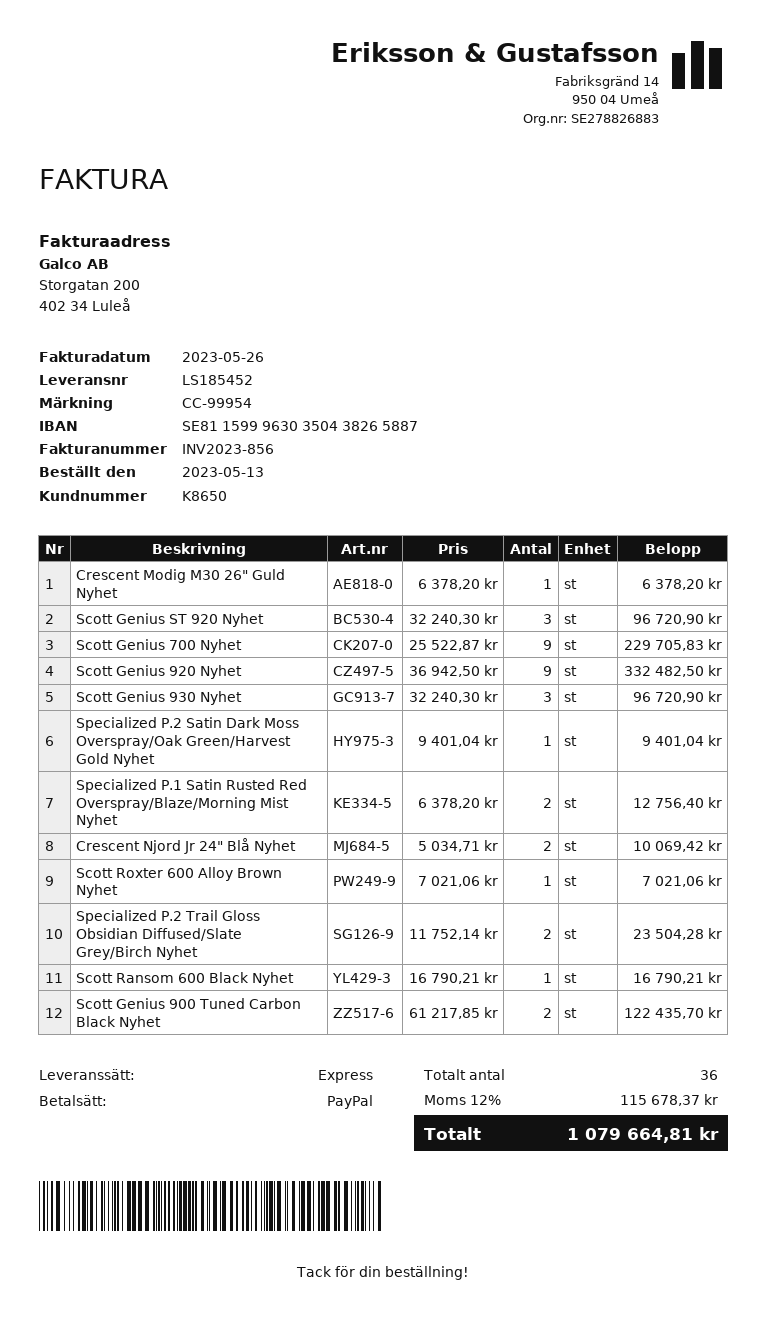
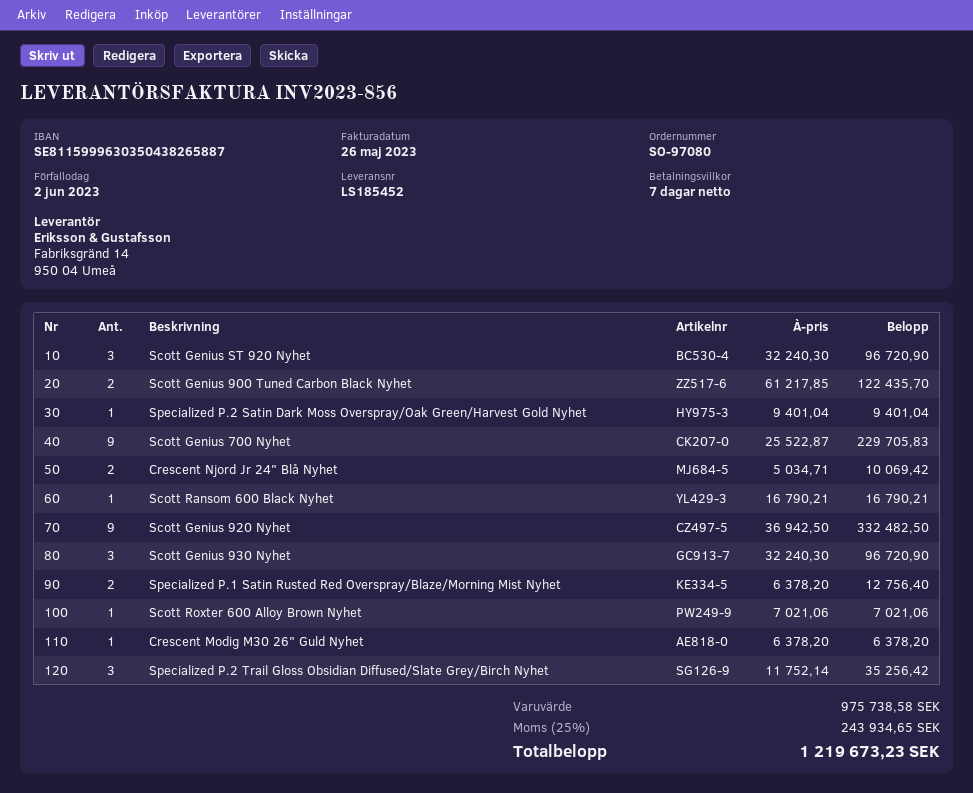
Specialized P.2 Trail Gloss Obsidian Diffused/Slate Grey/Birch Nyhet: 2 x 11752.14 = 23504.28 -> 3 x 11752.14 = 35256.42
tax: 12% = 115678.37 -> 25% = 243934.65
total: 1079664.81 -> 1219673.23

